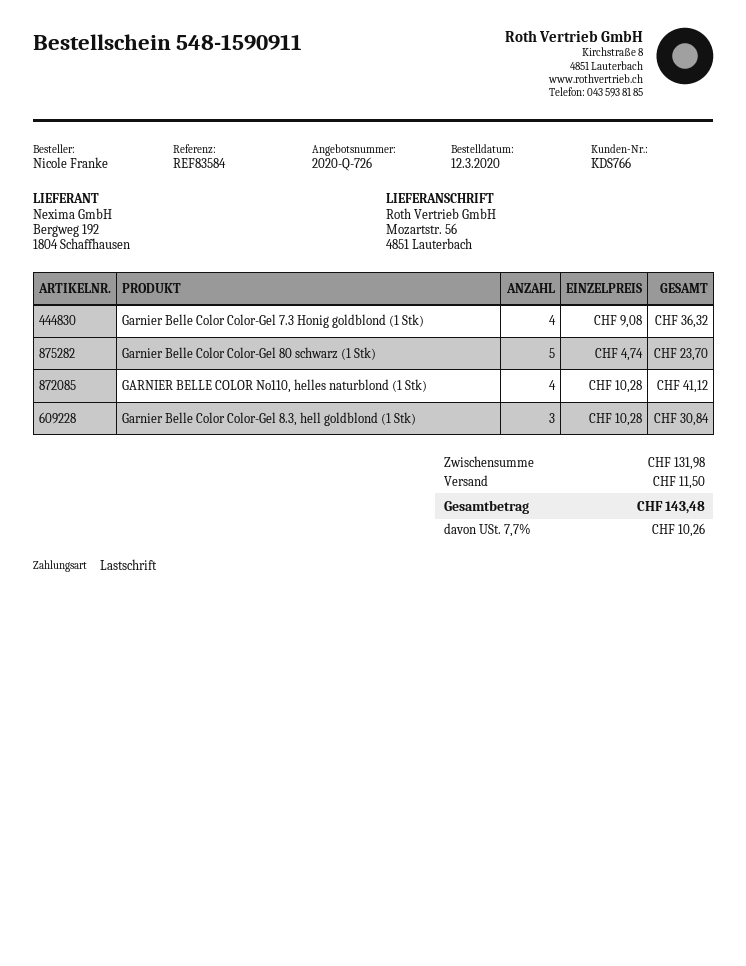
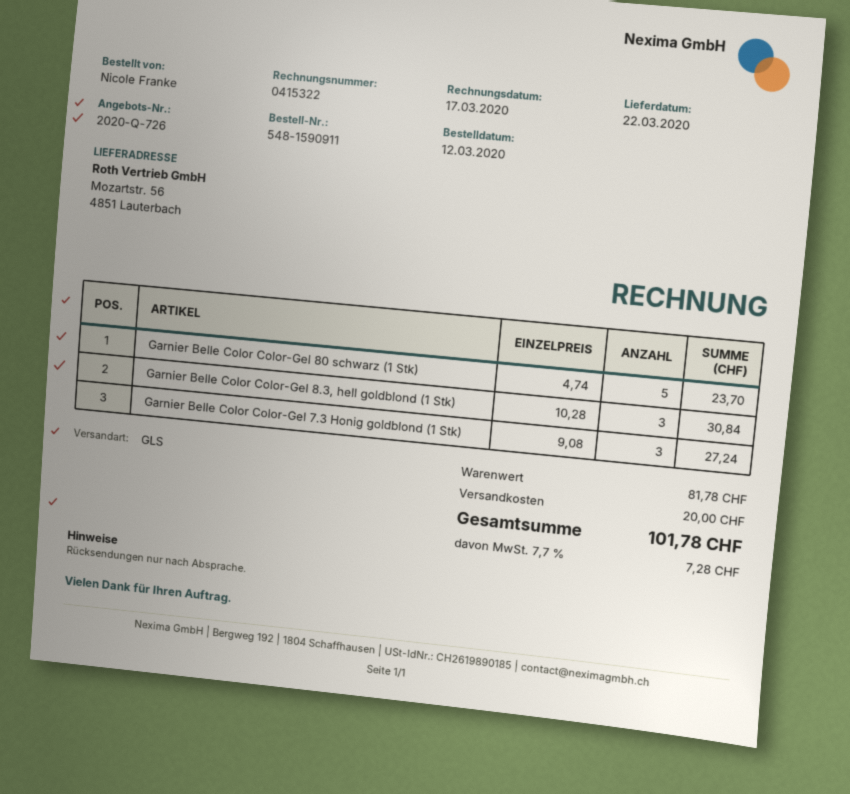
Garnier Belle Color Color-Gel 7.3 Honig goldblond (1 Stk): 4 x 9.08 = 36.32 -> 3 x 9.08 = 27.24
GARNIER BELLE COLOR No110, helles naturblond (1 Stk): 4 x 10.28 = 41.12 -> none
subtotal: 131.98 -> 81.78
shipping: 11.50 -> 20.00
tax: 7.7% = 10.26 -> 7.7% = 7.28
total: 143.48 -> 101.78

